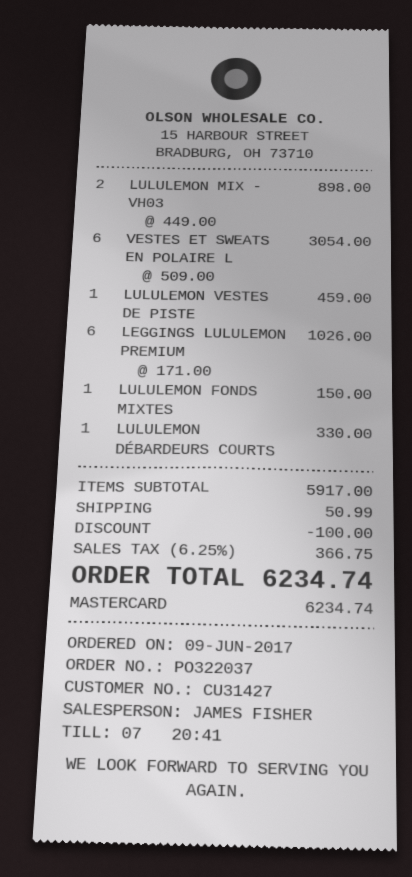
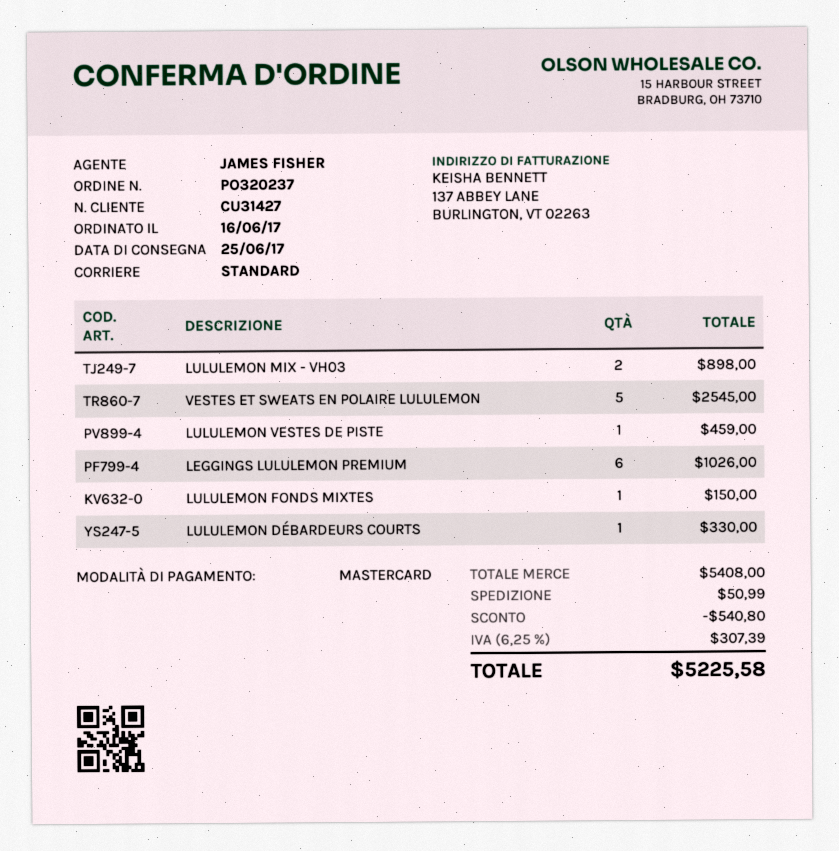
order number: PO322037 -> PO320237
order date: 2017-06-09 -> 2017-06-16
VESTES ET SWEATS EN POLAIRE L: 6 for 3054.00 -> 5 for 2545.00
subtotal: 5917.00 -> 5408.00
discount: 100.00 -> 540.80
tax: 6.25% = 366.75 -> 6.25% = 307.39
total: 6234.74 -> 5225.58

